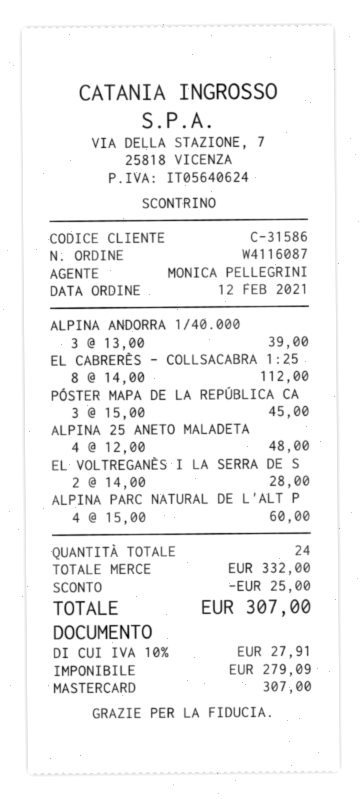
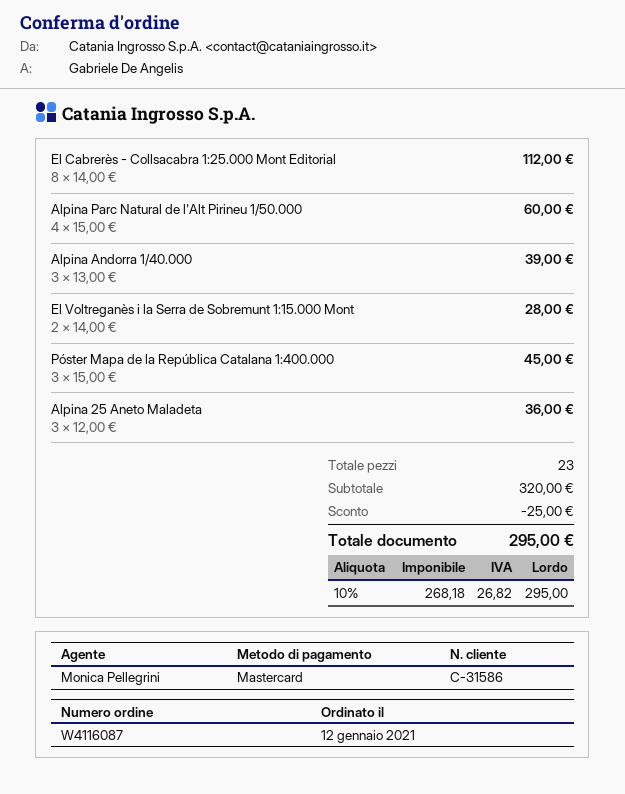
order date: 2021-02-12 -> 2021-01-12
ALPINA 25 ANETO MALADETA: 4 x 12.00 = 48.00 -> 3 x 12.00 = 36.00
total quantity: 24 -> 23
subtotal: 332.00 -> 320.00
net: 279.09 -> 268.18
tax: 10% = 27.91 -> 10% = 26.82
total: 307.00 -> 295.00

